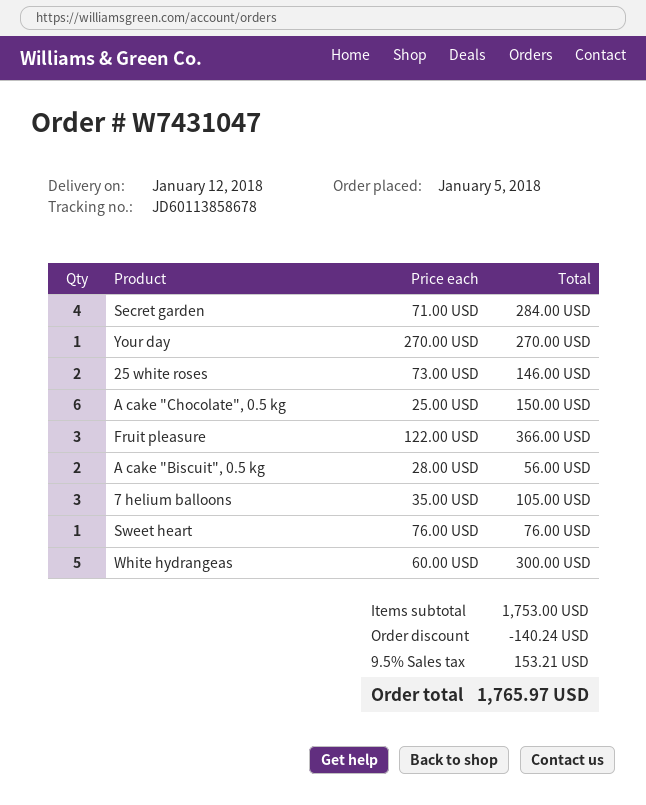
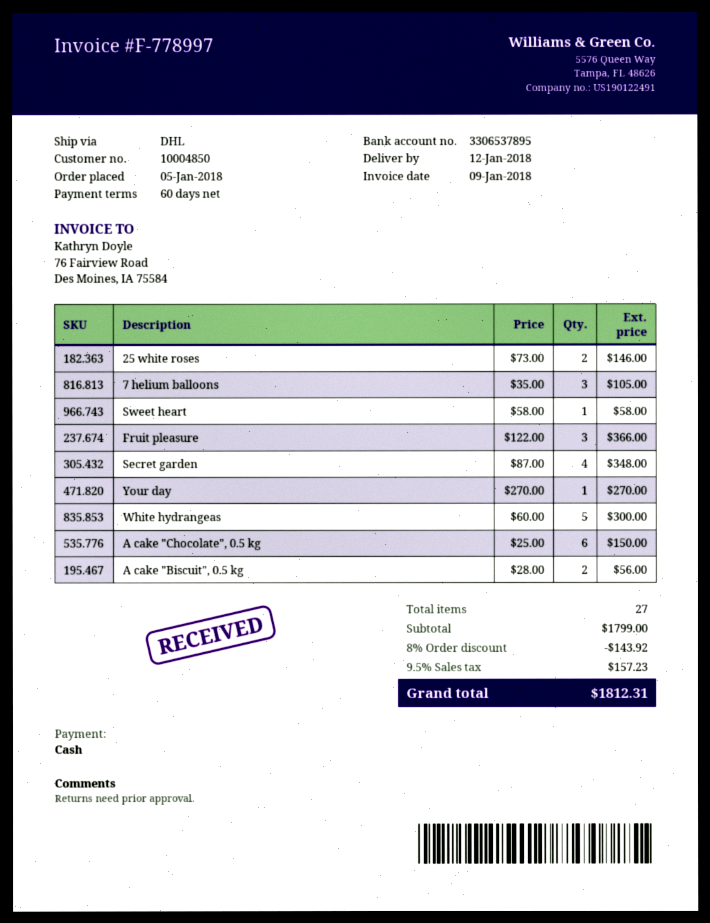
Secret garden: 4 x 71.00 = 284.00 -> 4 x 87.00 = 348.00
Sweet heart: 1 x 76.00 = 76.00 -> 1 x 58.00 = 58.00
subtotal: 1753.00 -> 1799.00
discount: 140.24 -> 143.92
tax: 9.5% = 153.21 -> 9.5% = 157.23
total: 1765.97 -> 1812.31

